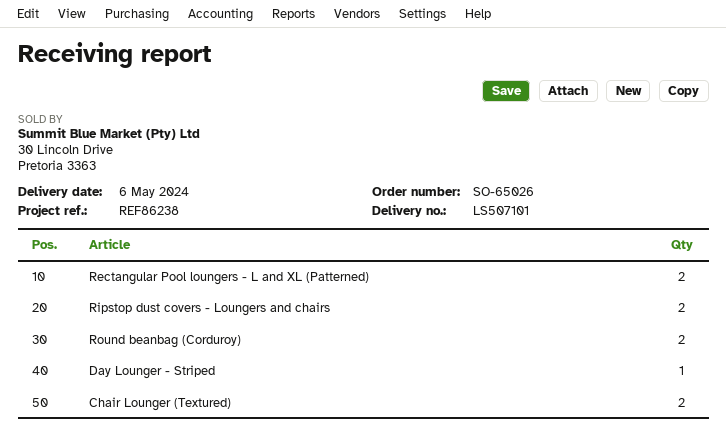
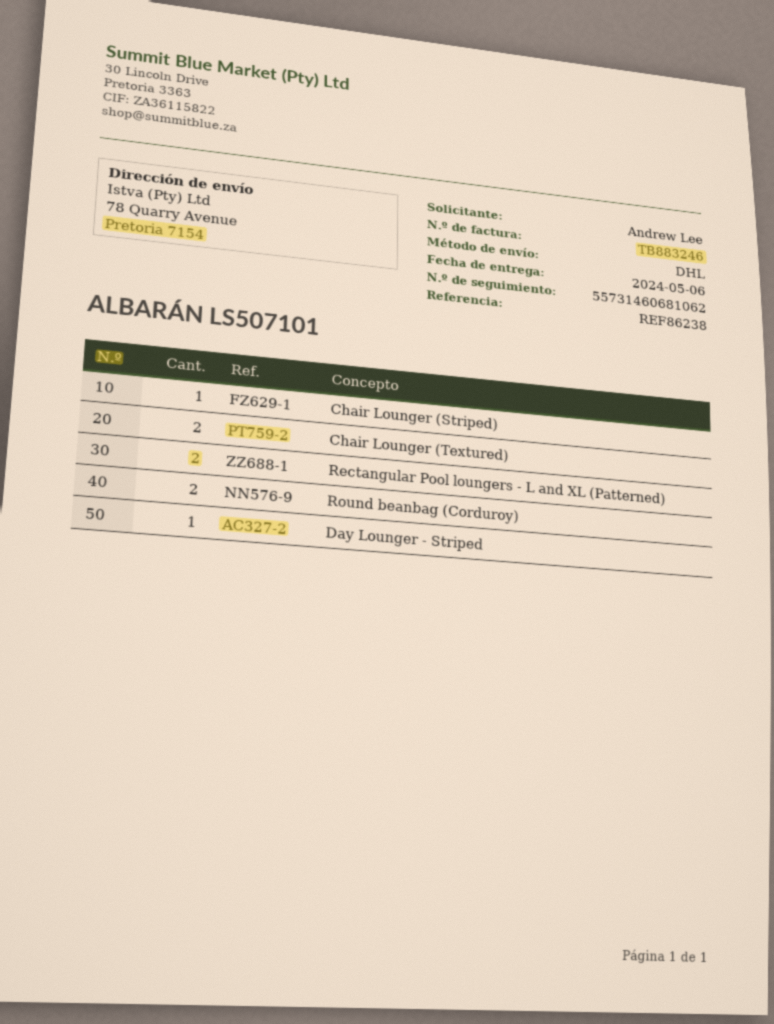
Ripstop dust covers - Loungers and chairs: 2 -> none
Chair Lounger (Striped): none -> 1

